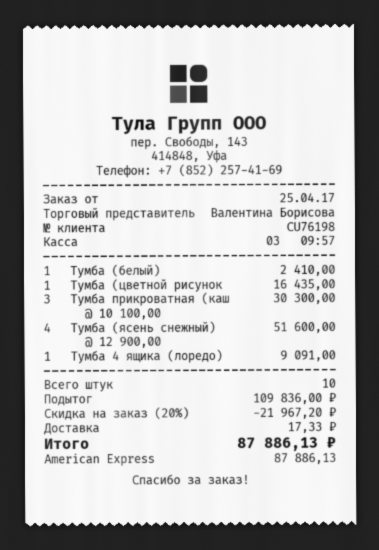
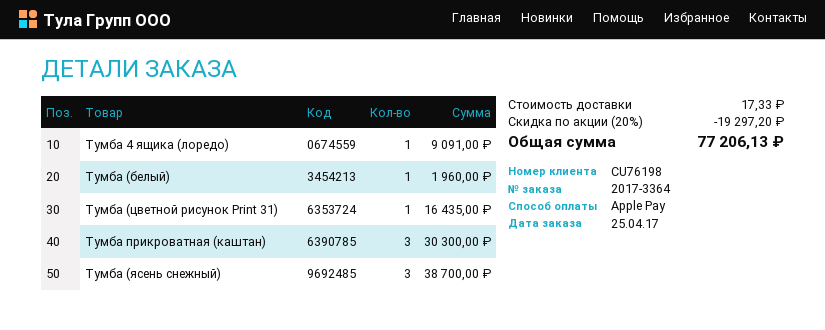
payment method: American Express -> Apple Pay
Тумба (белый): 1 for 2410.00 -> 1 for 1960.00
Тумба (ясень снежный): 4 for 51600.00 -> 3 for 38700.00
discount: 20% = 21967.20 -> 20% = 19297.20
total: 87886.13 -> 77206.13

